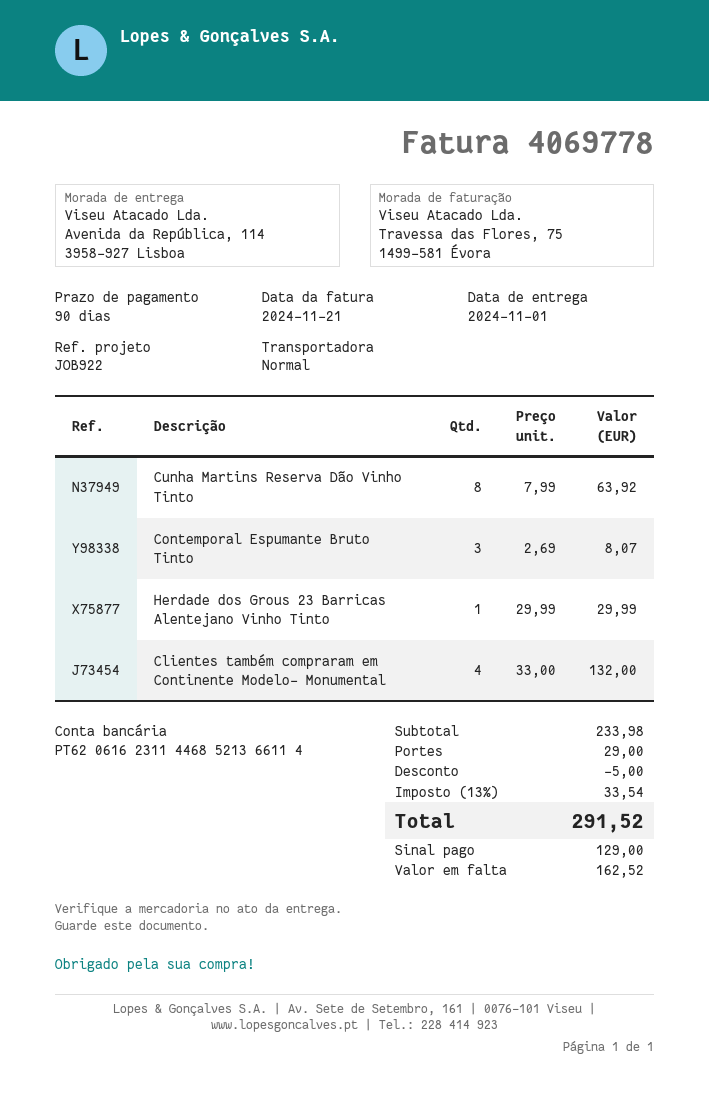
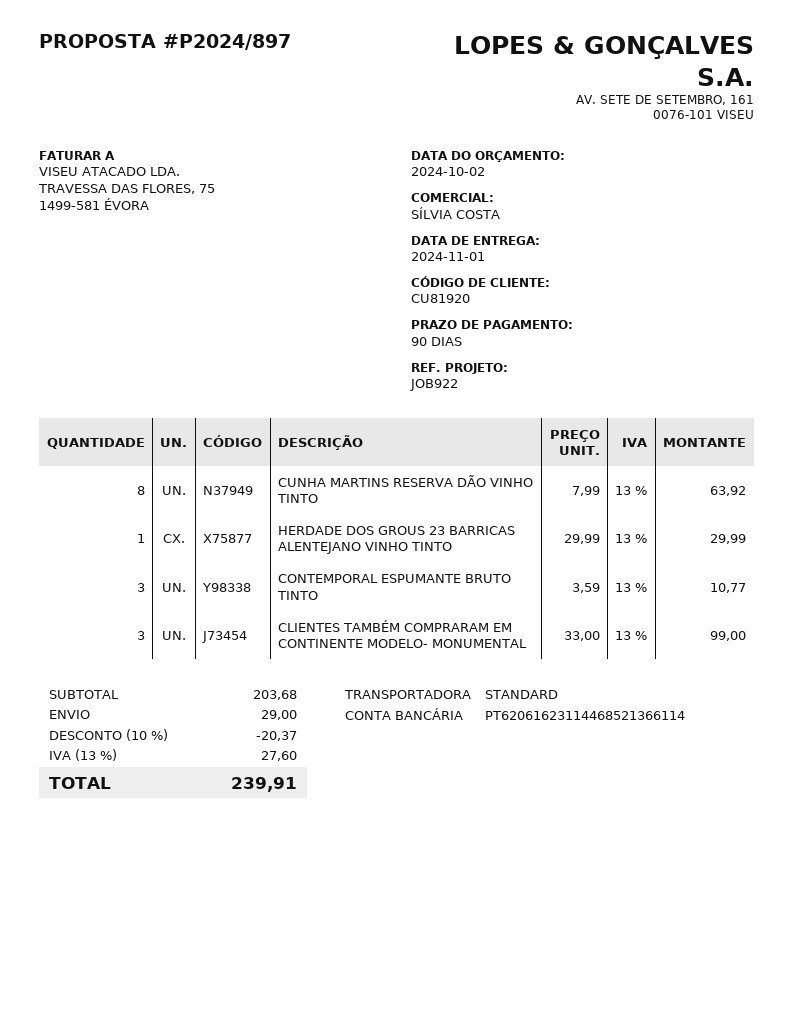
Contemporal Espumante Bruto Tinto: 3 x 2.69 = 8.07 -> 3 x 3.59 = 10.77
Clientes também compraram em Continente Modelo- Monumental: 4 x 33.00 = 132.00 -> 3 x 33.00 = 99.00
subtotal: 233.98 -> 203.68
discount: 5.00 -> 20.37
tax: 13% = 33.54 -> 13% = 27.60
total: 291.52 -> 239.91

